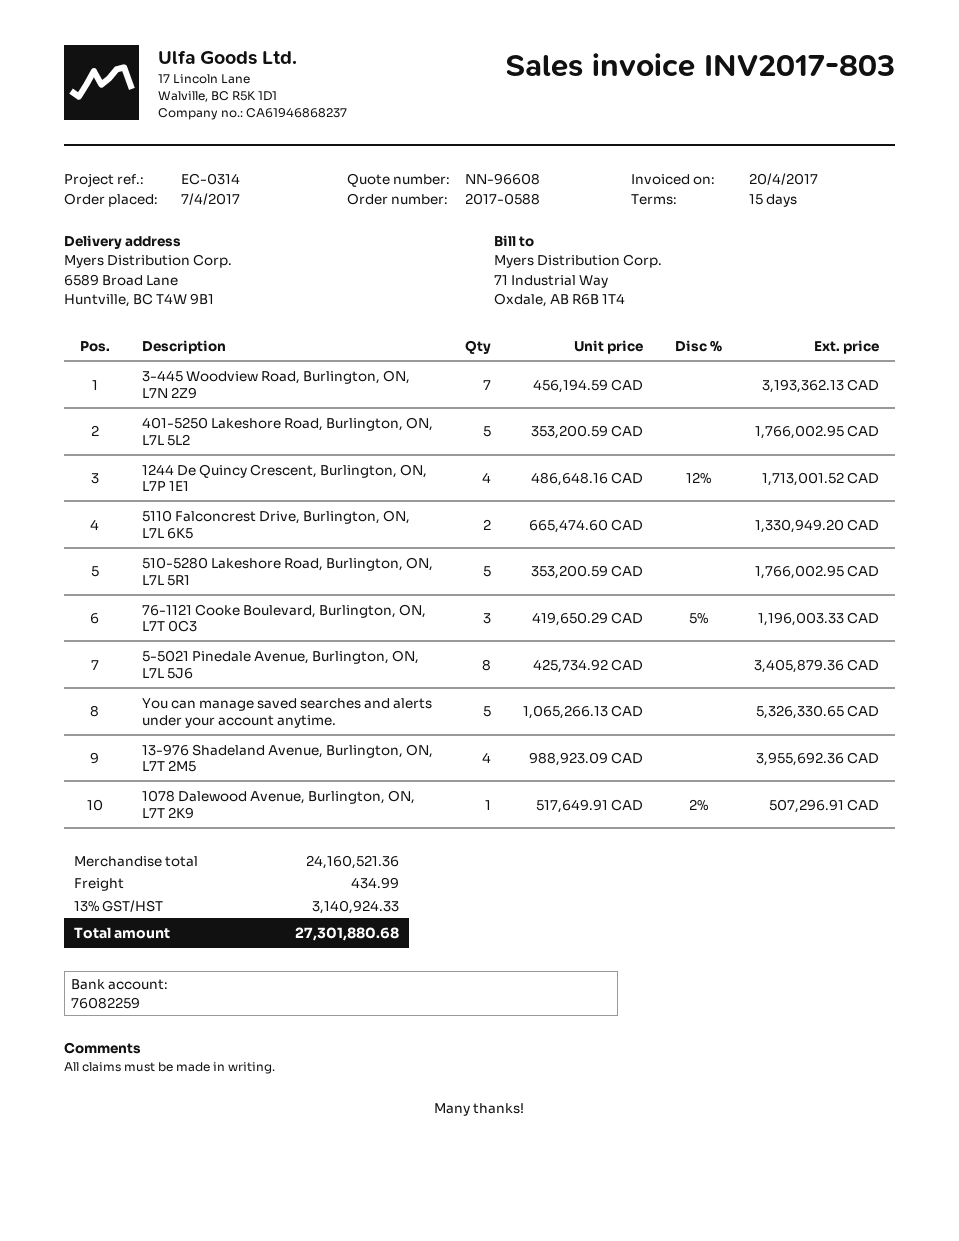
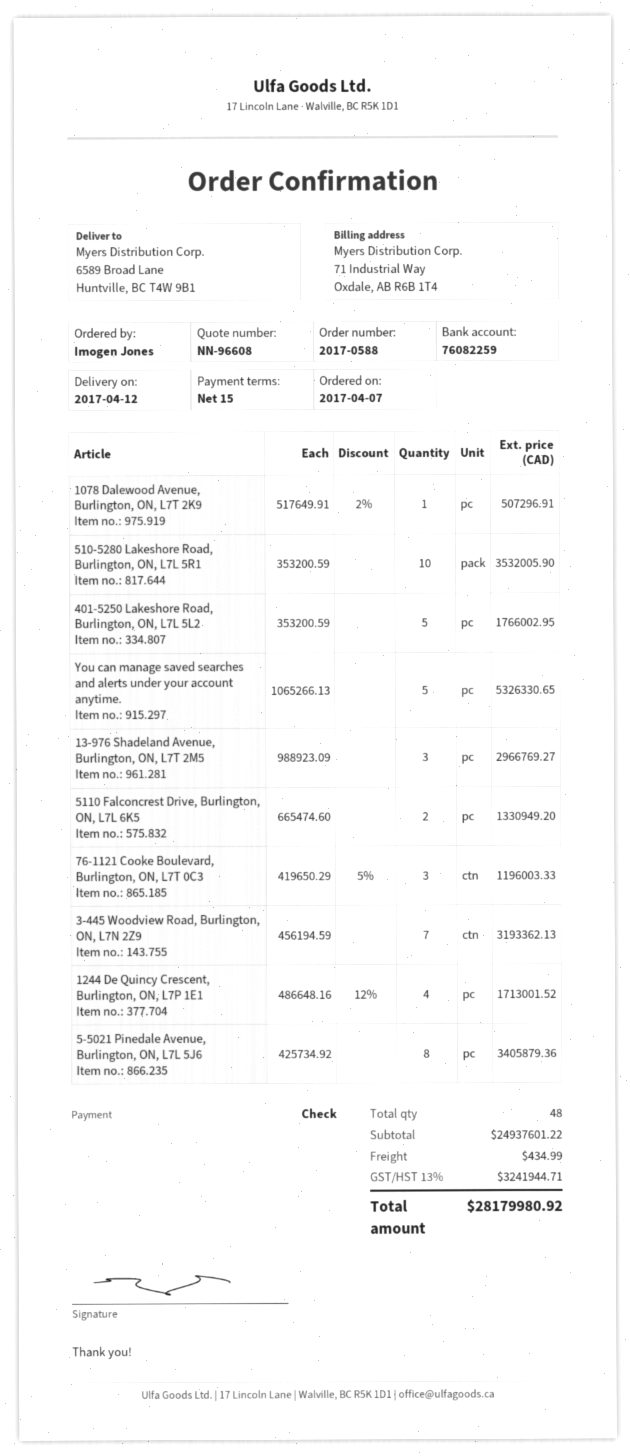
510-5280 Lakeshore Road, Burlington, ON, L7L 5R1: 5 x 353200.59 = 1766002.95 -> 10 x 353200.59 = 3532005.90
13-976 Shadeland Avenue, Burlington, ON, L7T 2M5: 4 x 988923.09 = 3955692.36 -> 3 x 988923.09 = 2966769.27
subtotal: 24160521.36 -> 24937601.22
tax: 13% = 3140924.33 -> 13% = 3241944.71
total: 27301880.68 -> 28179980.92

